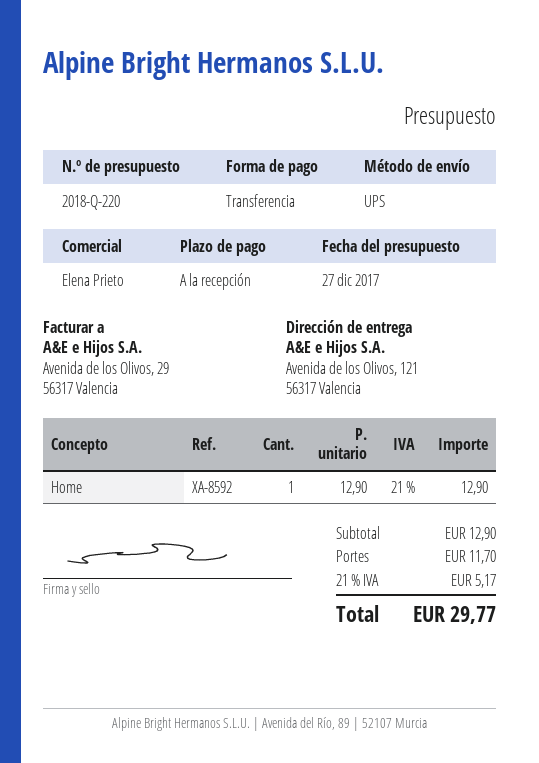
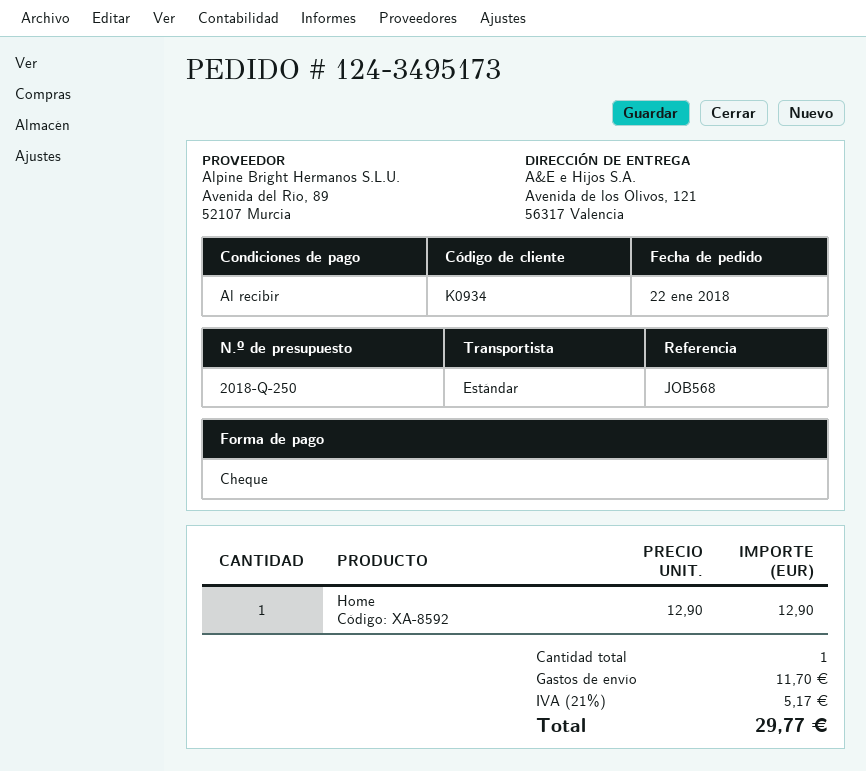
quote number: 2018-Q-220 -> 2018-Q-250
payment method: bank transfer -> cheque
shipping method: UPS -> standard

